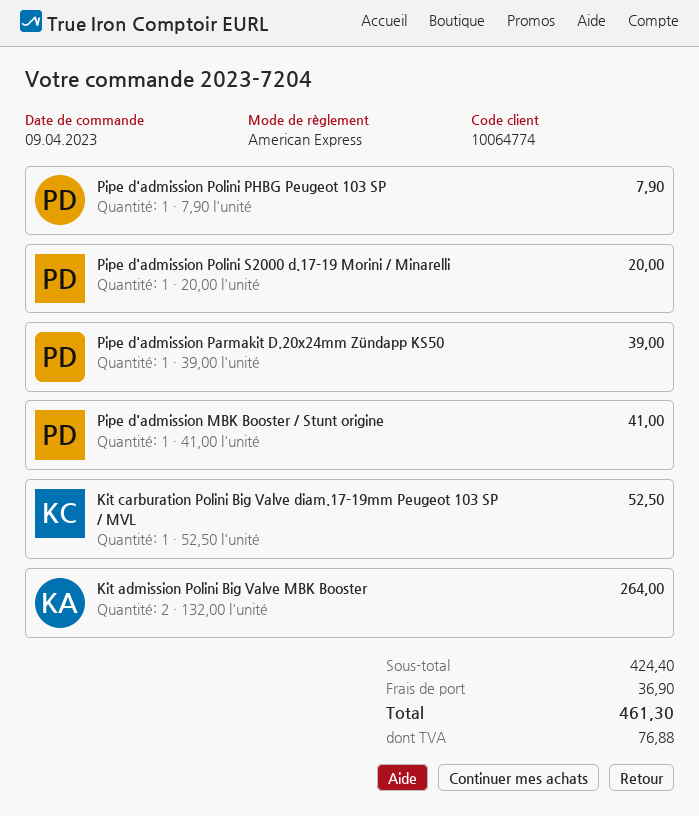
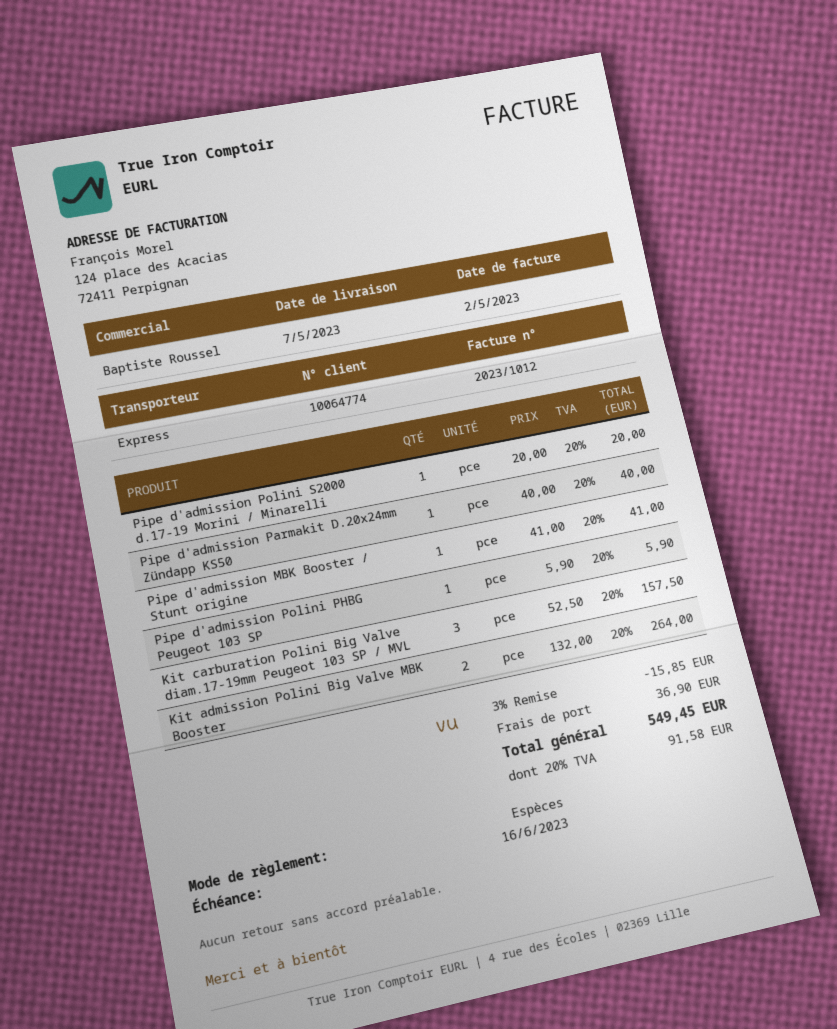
payment method: American Express -> cash
Pipe d'admission Polini PHBG Peugeot 103 SP: 1 x 7.90 = 7.90 -> 1 x 5.90 = 5.90
Pipe d'admission Parmakit D.20x24mm Zündapp KS50: 1 x 39.00 = 39.00 -> 1 x 40.00 = 40.00
Kit carburation Polini Big Valve diam.17-19mm Peugeot 103 SP / MVL: 1 x 52.50 = 52.50 -> 3 x 52.50 = 157.50
discount: none -> 3% = 15.85
tax: 76.88 -> 91.58
total: 461.30 -> 549.45

